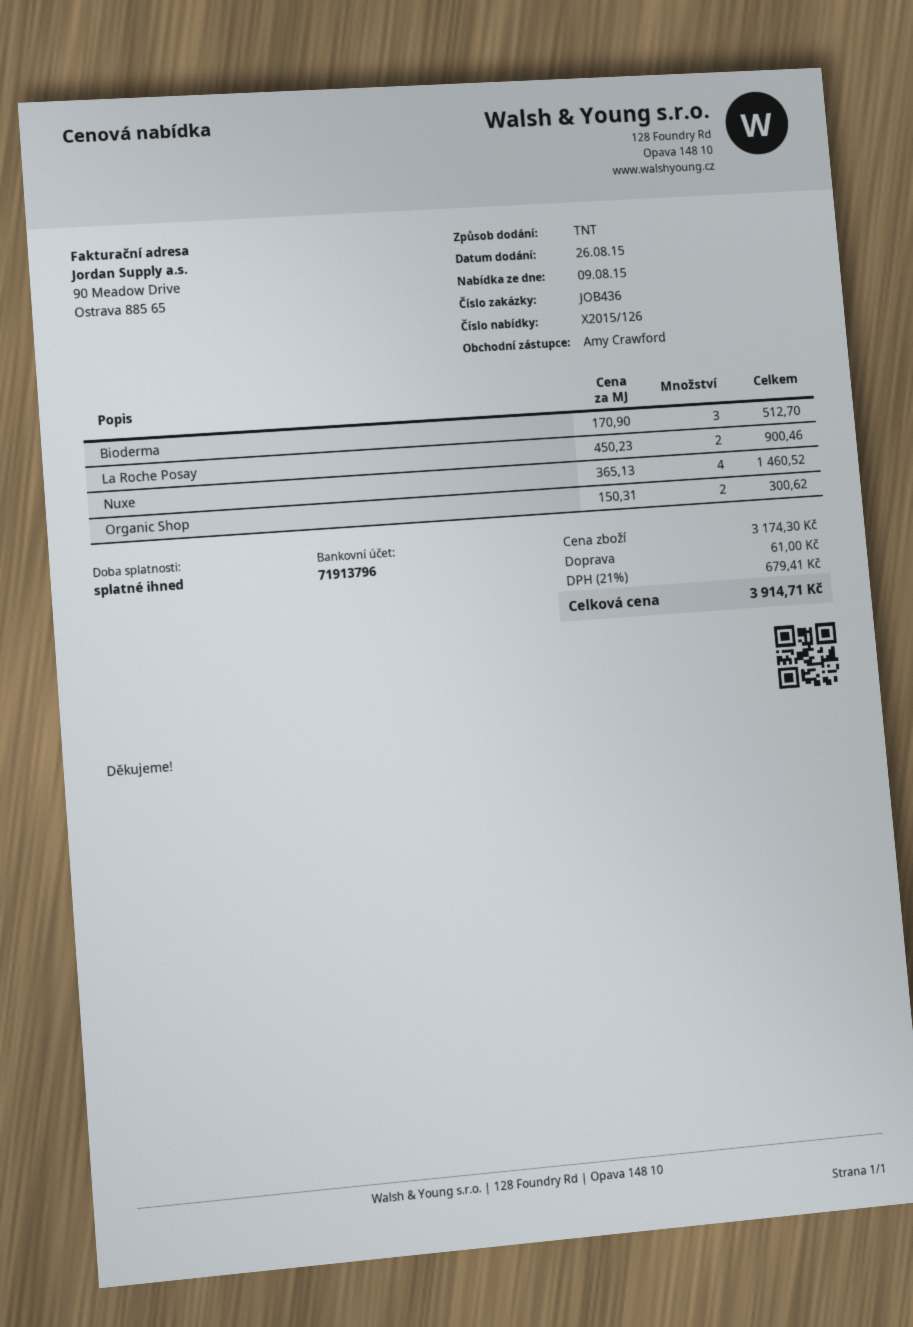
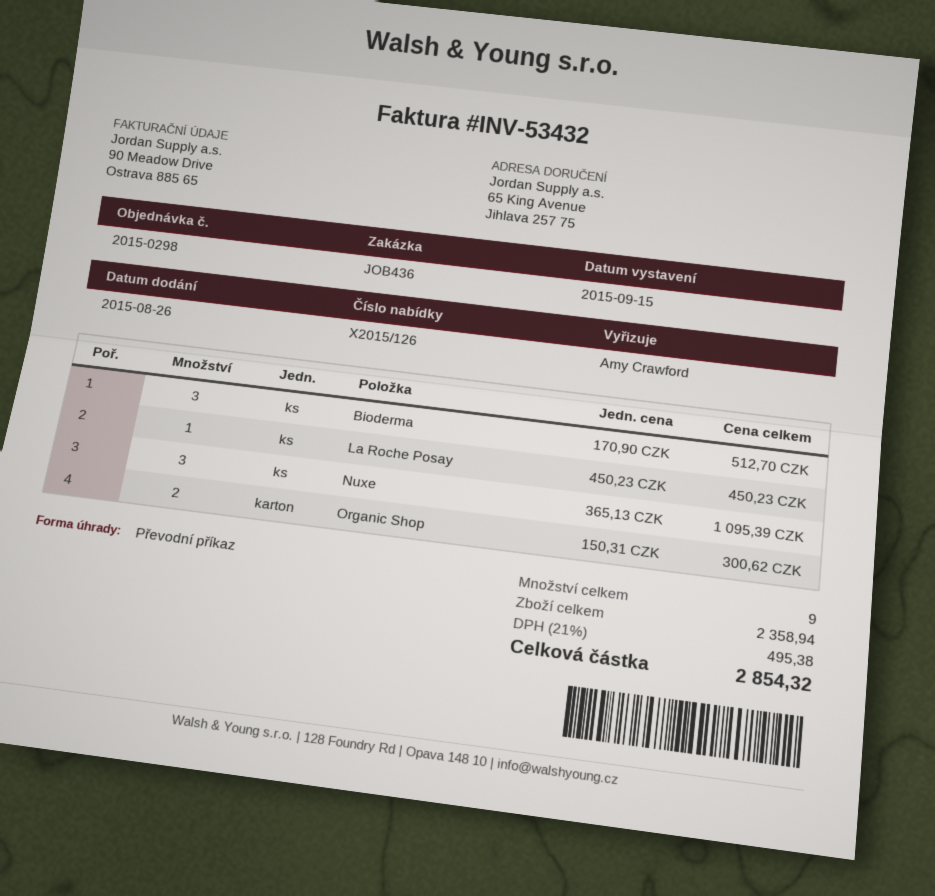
La Roche Posay: 2 x 450.23 = 900.46 -> 1 x 450.23 = 450.23
Nuxe: 4 x 365.13 = 1460.52 -> 3 x 365.13 = 1095.39
subtotal: 3174.30 -> 2358.94
shipping: 61.00 -> none
tax: 21% = 679.41 -> 21% = 495.38
total: 3914.71 -> 2854.32

